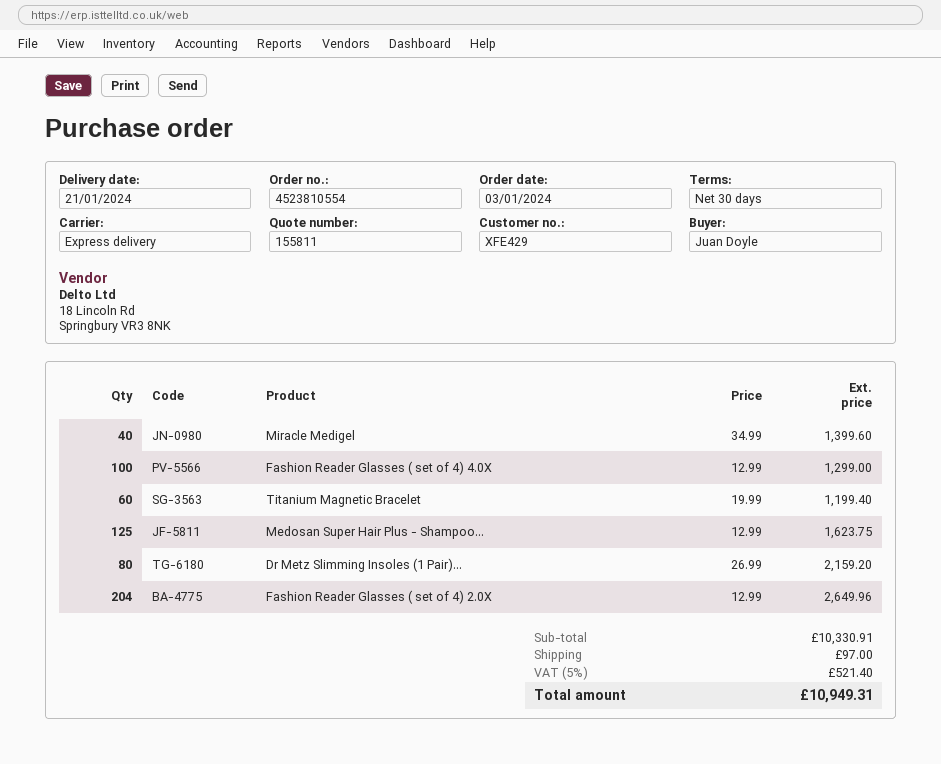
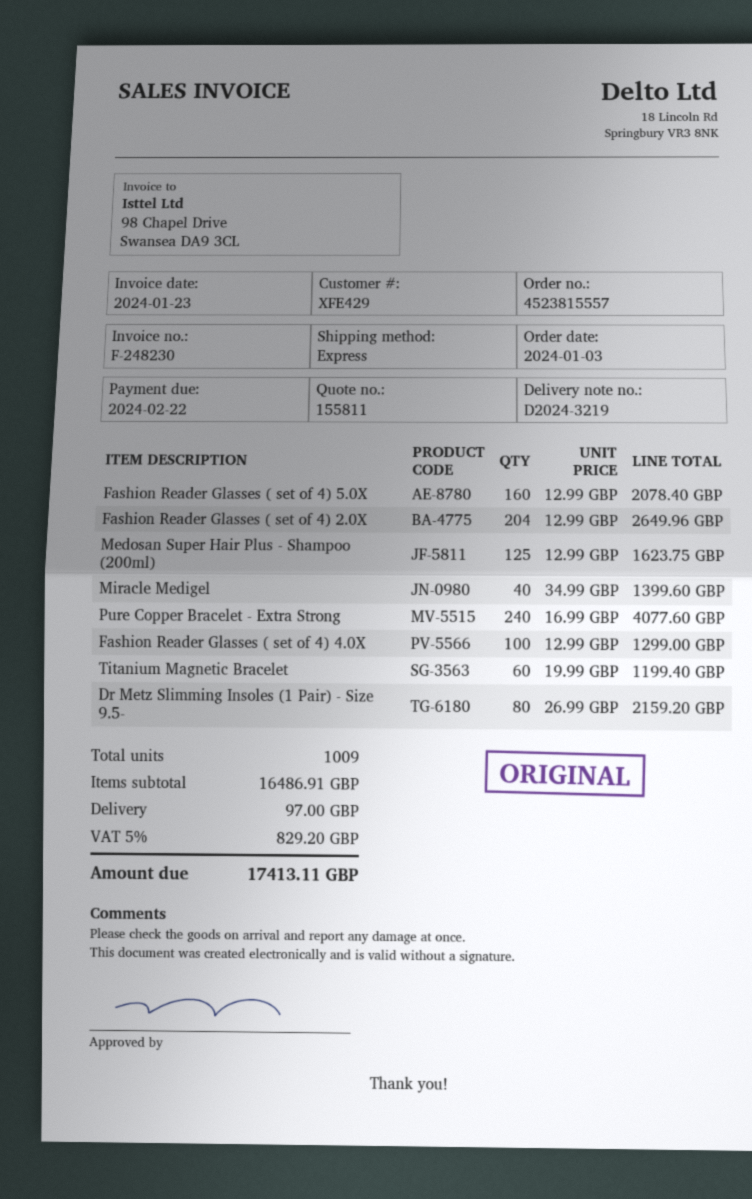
order number: 4523810554 -> 4523815557
Fashion Reader Glasses ( set of 4) 5.0X: none -> 160 x 12.99 = 2078.40
Pure Copper Bracelet - Extra Strong: none -> 240 x 16.99 = 4077.60
subtotal: 10330.91 -> 16486.91
tax: 5% = 521.40 -> 5% = 829.20
total: 10949.31 -> 17413.11

